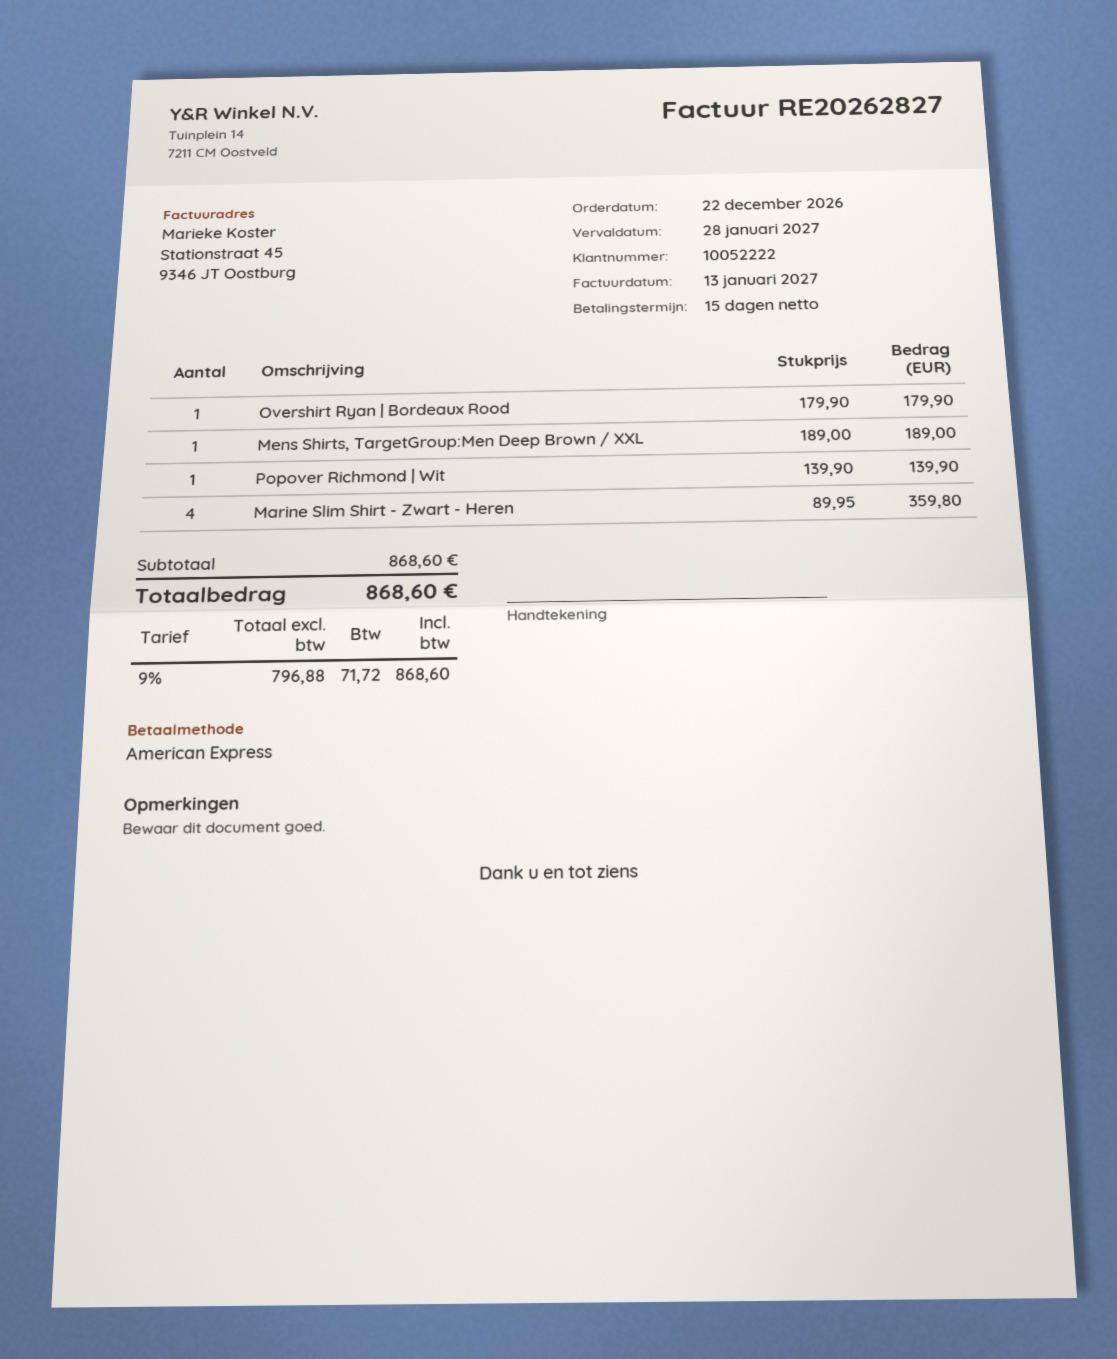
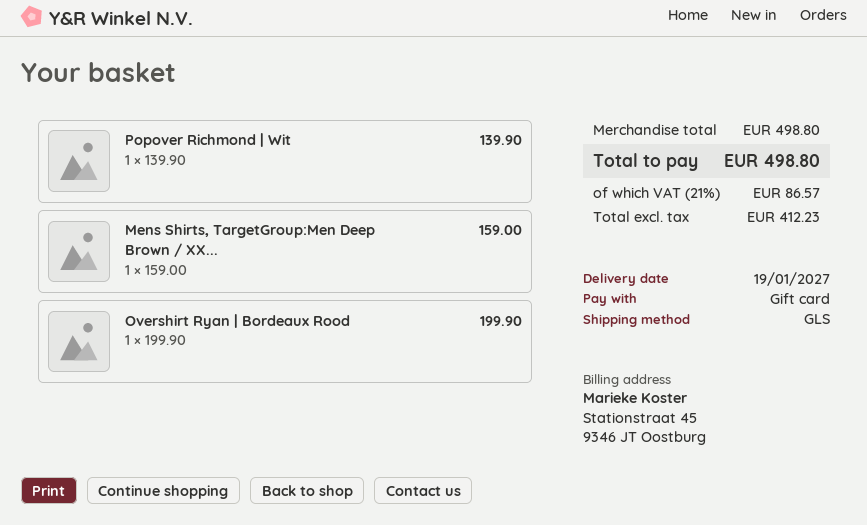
payment method: American Express -> gift card
Overshirt Ryan | Bordeaux Rood: 1 x 179.90 = 179.90 -> 1 x 199.90 = 199.90
Mens Shirts, TargetGroup:Men Deep Brown / XXL: 1 x 189.00 = 189.00 -> 1 x 159.00 = 159.00
Marine Slim Shirt - Zwart - Heren: 4 x 89.95 = 359.80 -> none
subtotal: 868.60 -> 498.80
net: 796.88 -> 412.23
tax: 9% = 71.72 -> 21% = 86.57
total: 868.60 -> 498.80

